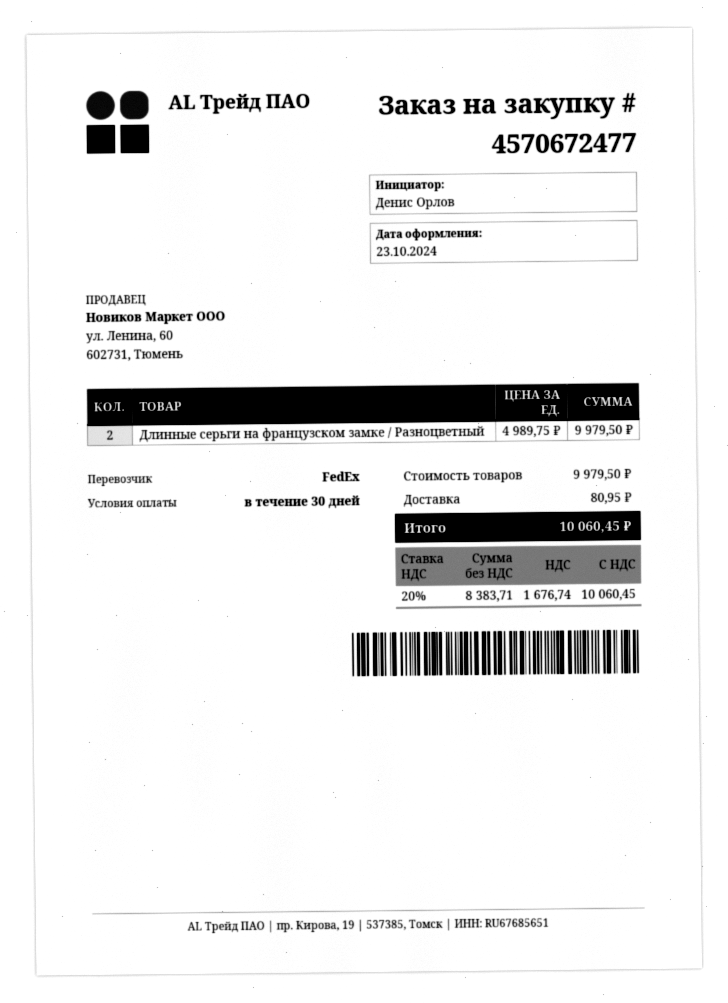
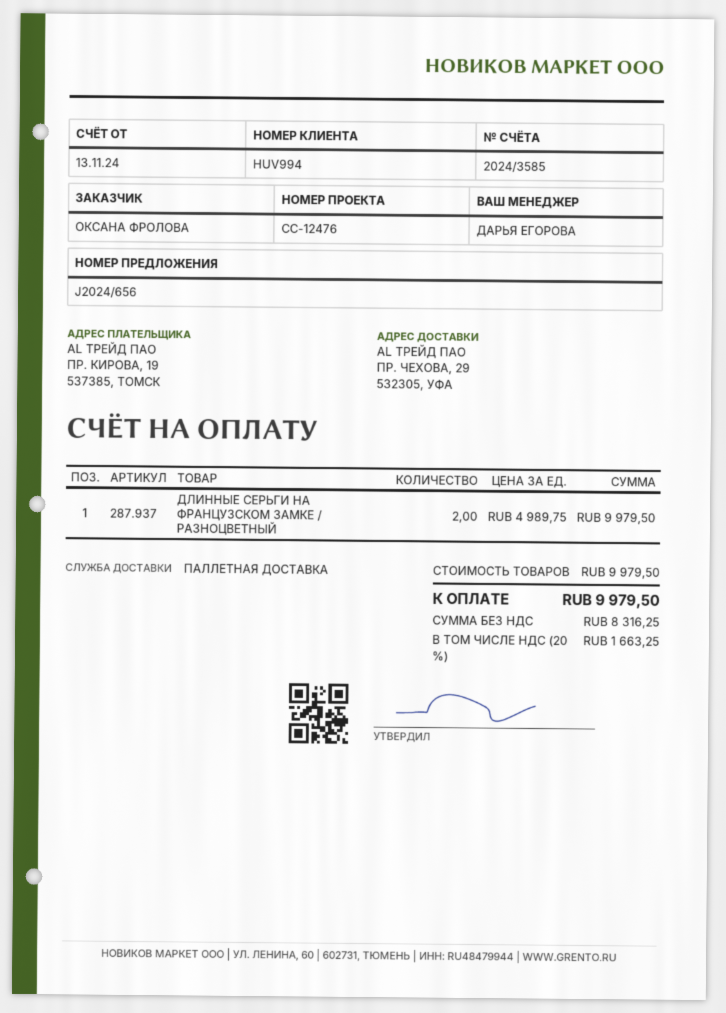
ordered by: Денис Орлов -> ОКСАНА ФРОЛОВА
shipping method: FedEx -> pallet freight
shipping: 80.95 -> none
net: 8383.71 -> 8316.25
tax: 20% = 1676.74 -> 20% = 1663.25
total: 10060.45 -> 9979.50

